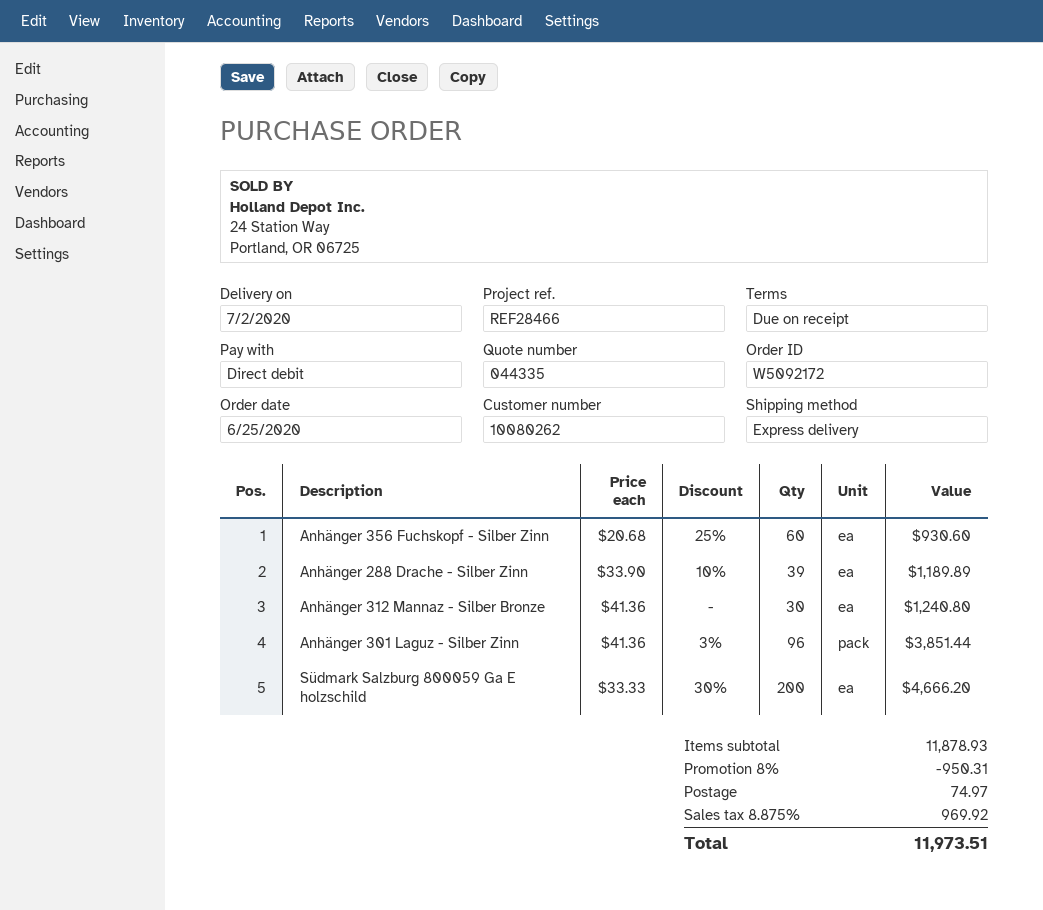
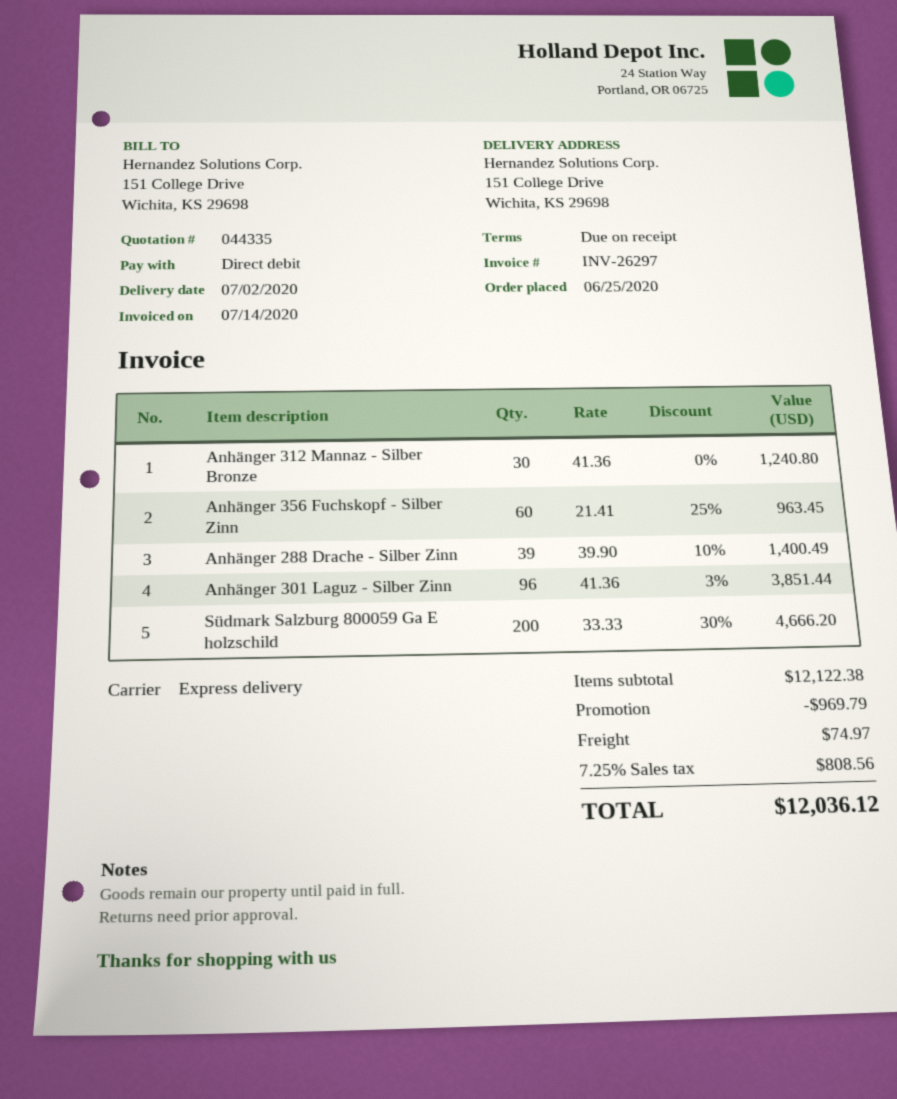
Anhänger 356 Fuchskopf - Silber Zinn: 60 x 20.68 - 25% = 930.60 -> 60 x 21.41 - 25% = 963.45
Anhänger 288 Drache - Silber Zinn: 39 x 33.90 - 10% = 1189.89 -> 39 x 39.90 - 10% = 1400.49
subtotal: 11878.93 -> 12122.38
discount: 950.31 -> 969.79
tax: 8.875% = 969.92 -> 7.25% = 808.56
total: 11973.51 -> 12036.12

